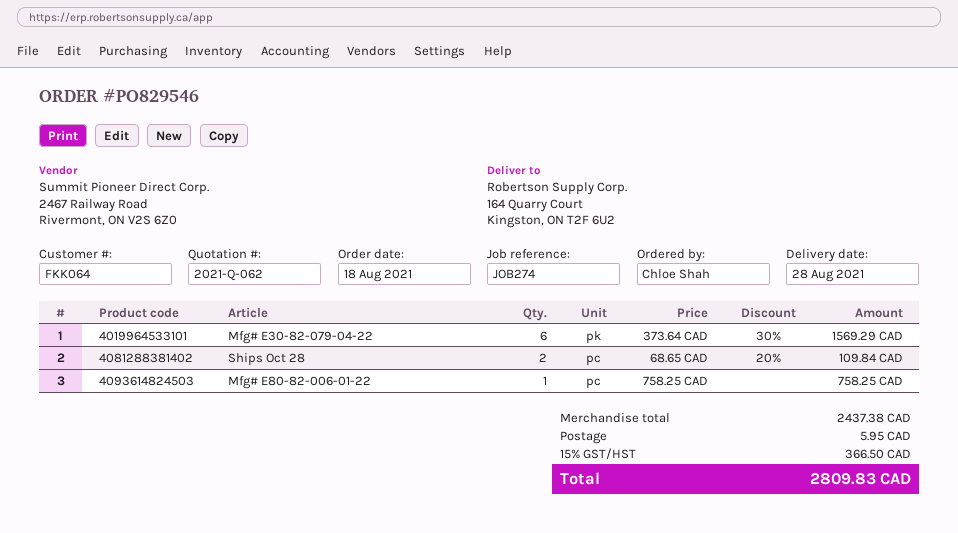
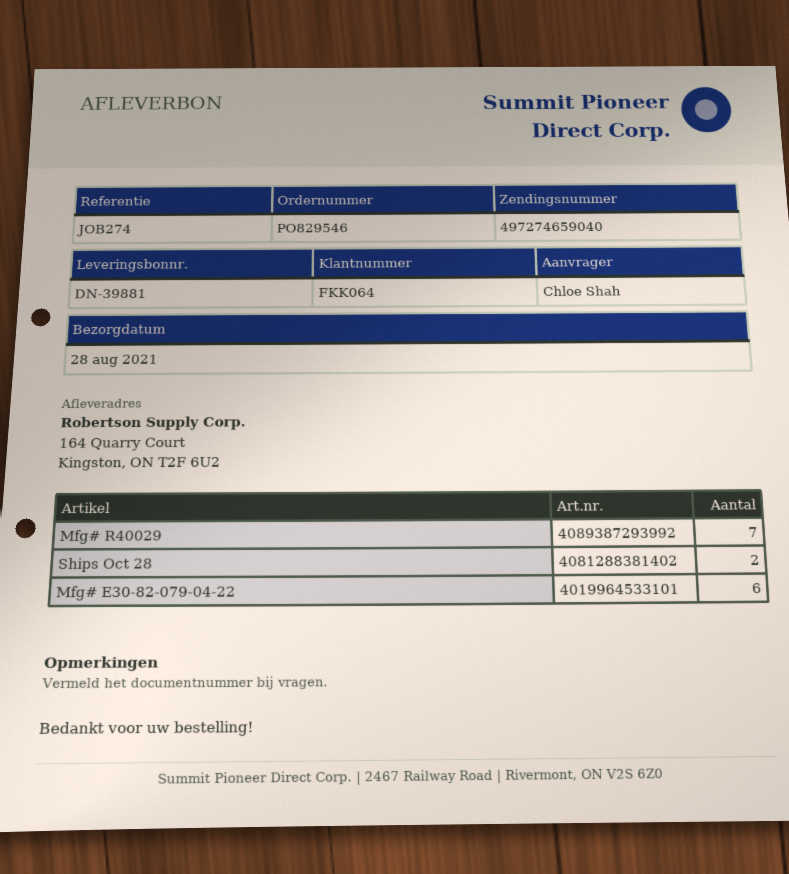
Mfg# E80-82-006-01-22: 1 -> none
Mfg# R40029: none -> 7

